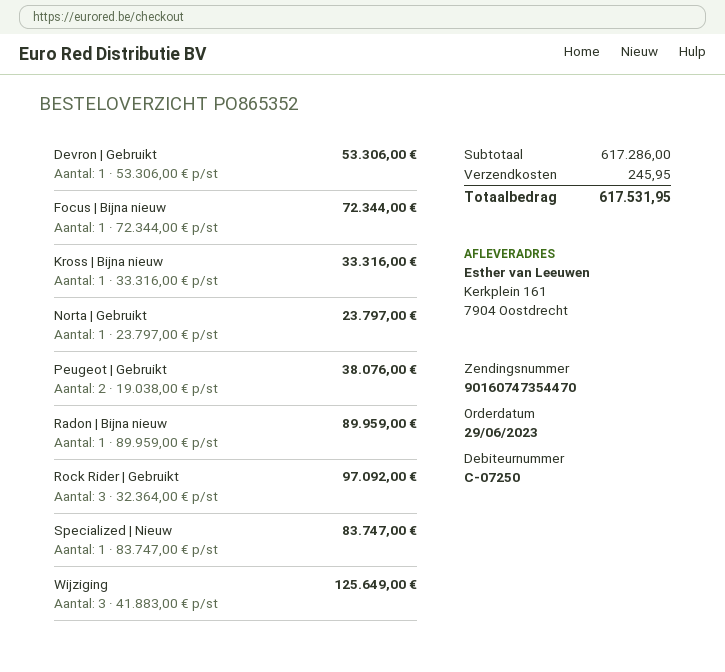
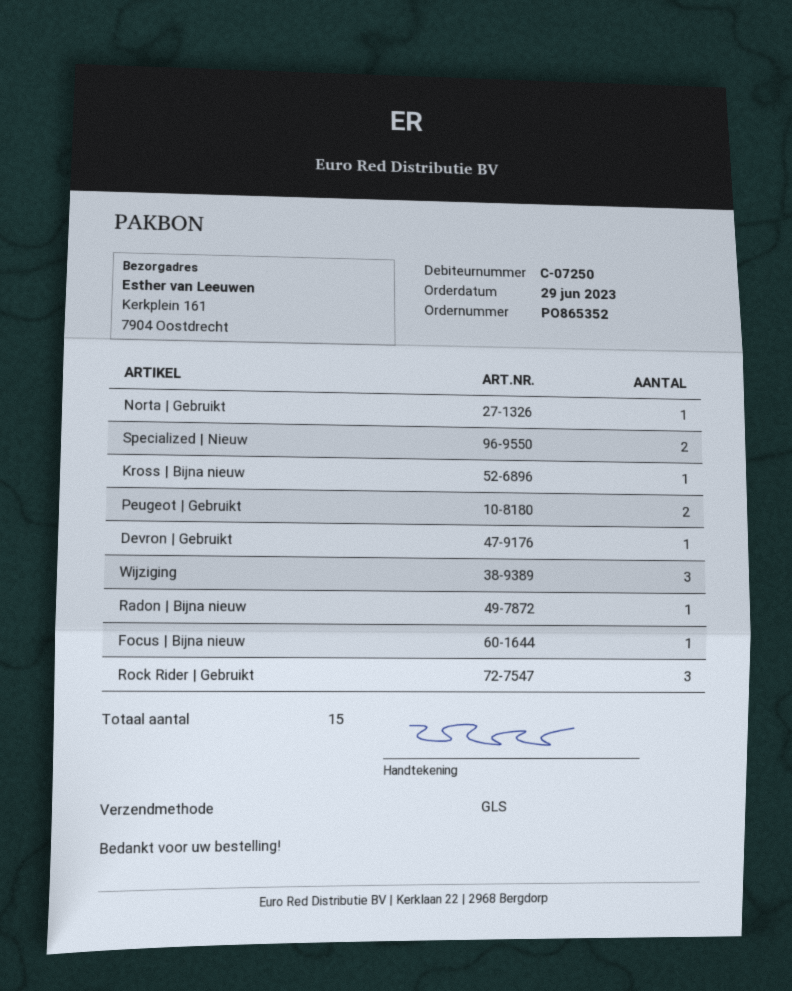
Specialized | Nieuw: 1 -> 2

